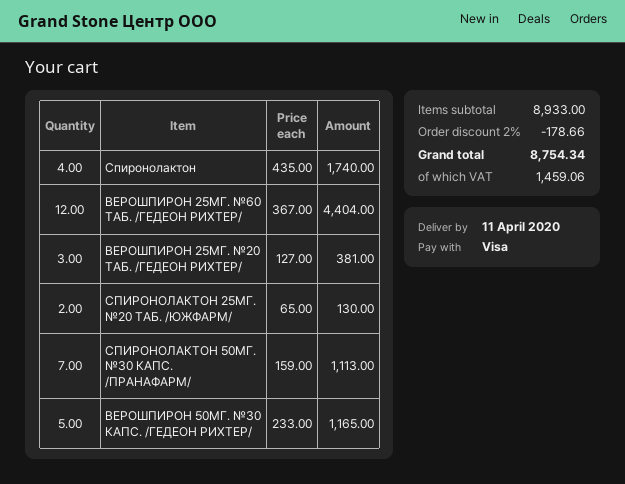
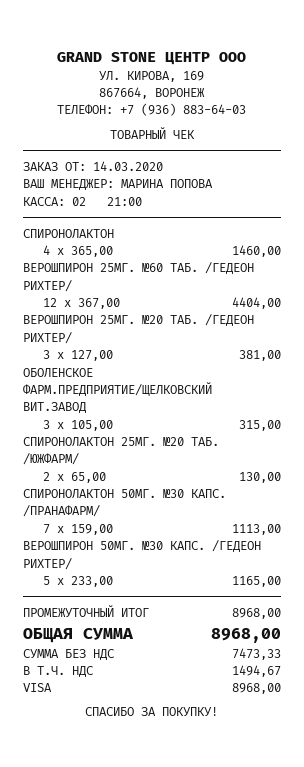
Спиронолактон: 4 x 435.00 = 1740.00 -> 4 x 365.00 = 1460.00
ОБОЛЕНСКОЕ ФАРМ.ПРЕДПРИЯТИЕ/ЩЕЛКОВСКИЙ ВИТ.ЗАВОД: none -> 3 x 105.00 = 315.00
subtotal: 8933.00 -> 8968.00
discount: 2% = 178.66 -> none
tax: 1459.06 -> 1494.67
total: 8754.34 -> 8968.00

